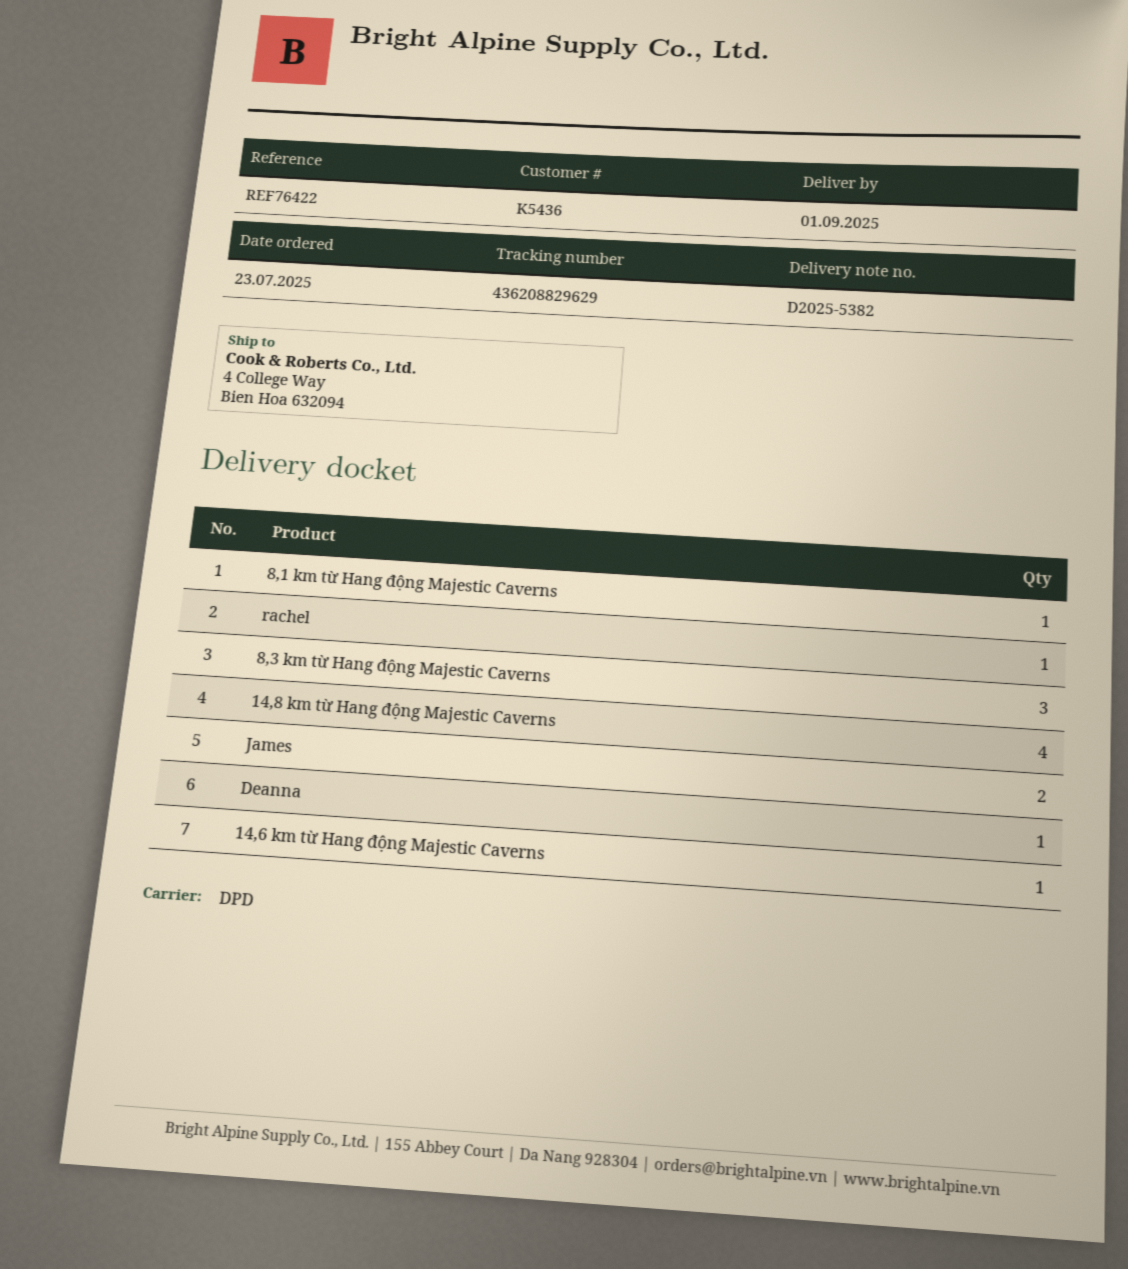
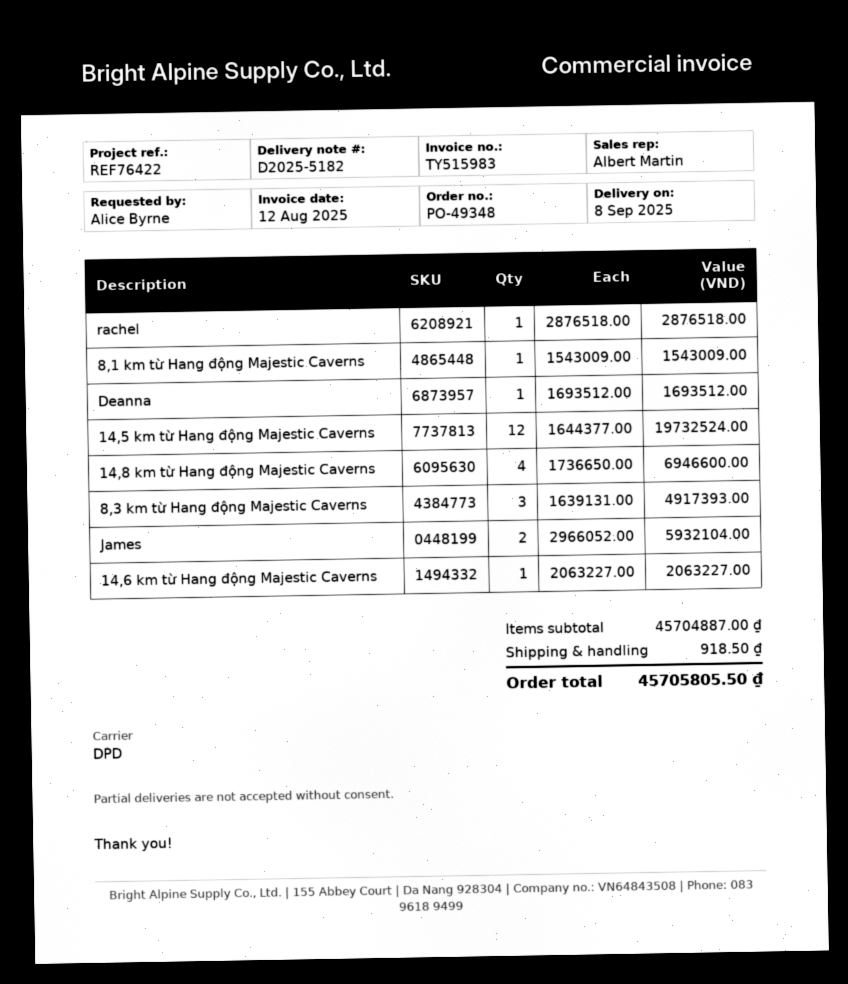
delivery note number: D2025-5382 -> D2025-5182
delivery date: 2025-09-01 -> 2025-09-08
14,5 km từ Hang động Majestic Caverns: none -> 12

